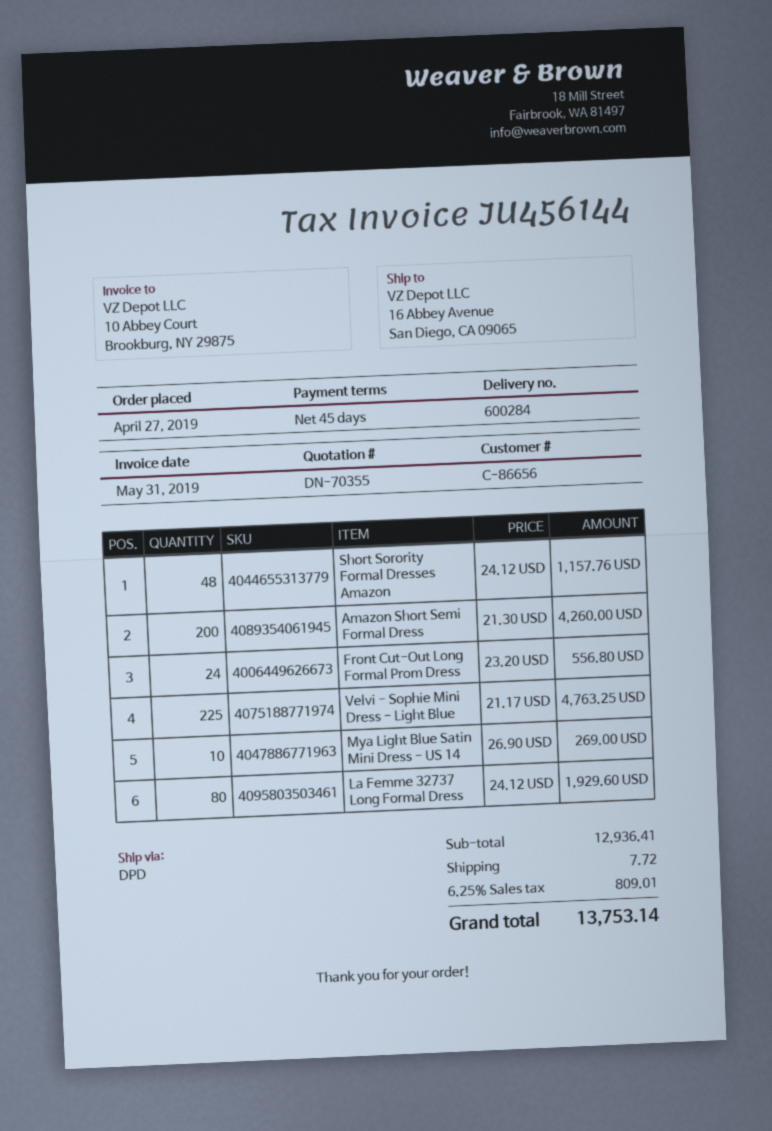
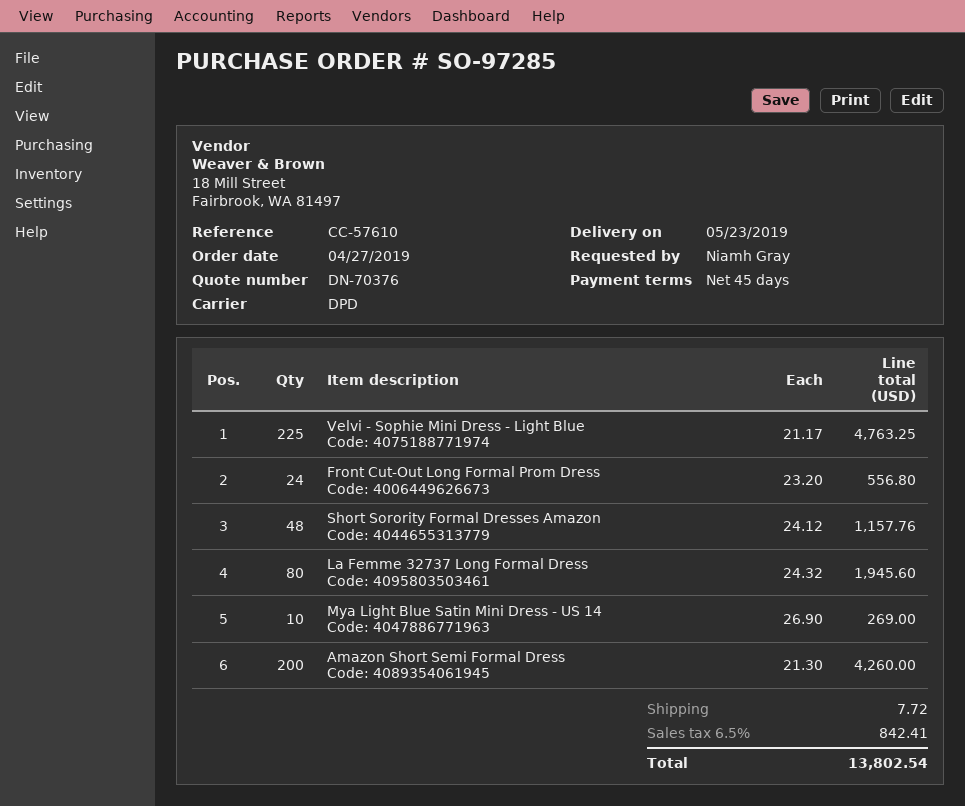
quote number: DN-70355 -> DN-70376
La Femme 32737 Long Formal Dress: 80 x 24.12 = 1929.60 -> 80 x 24.32 = 1945.60
tax: 6.25% = 809.01 -> 6.5% = 842.41
total: 13753.14 -> 13802.54

